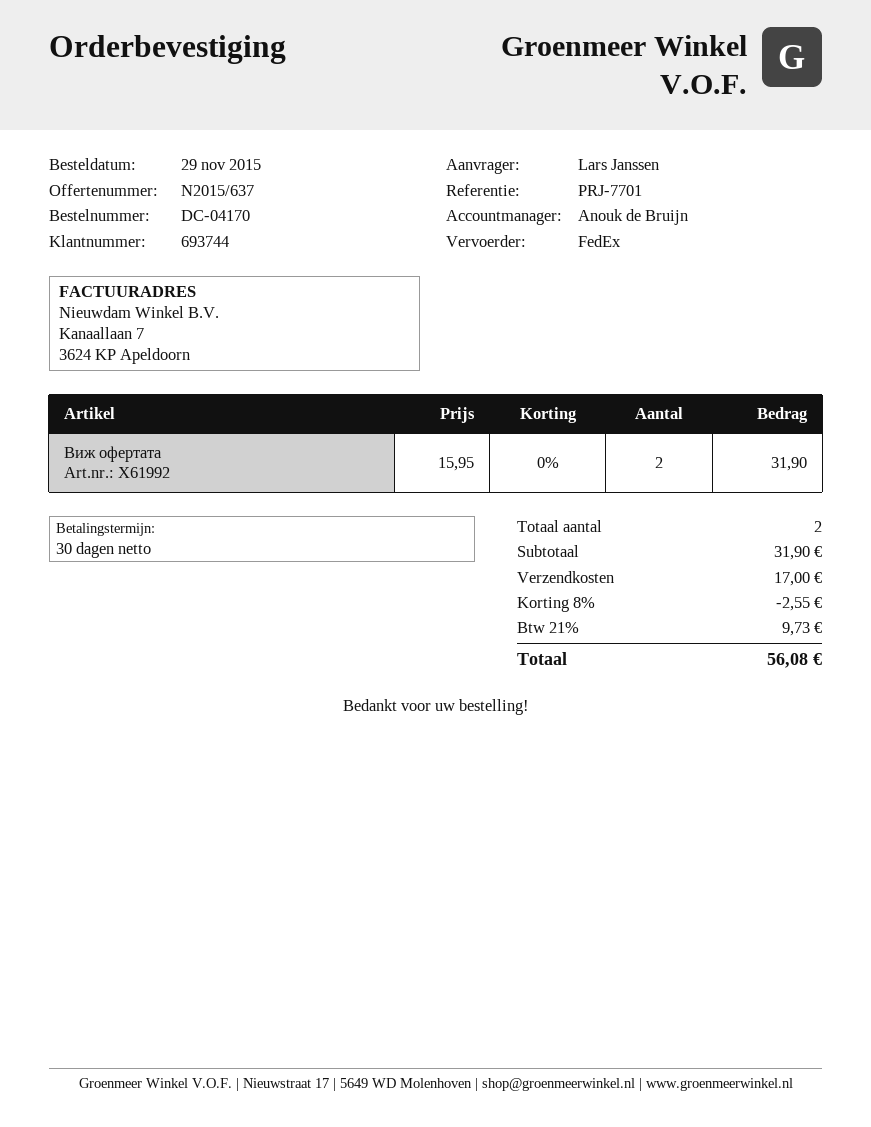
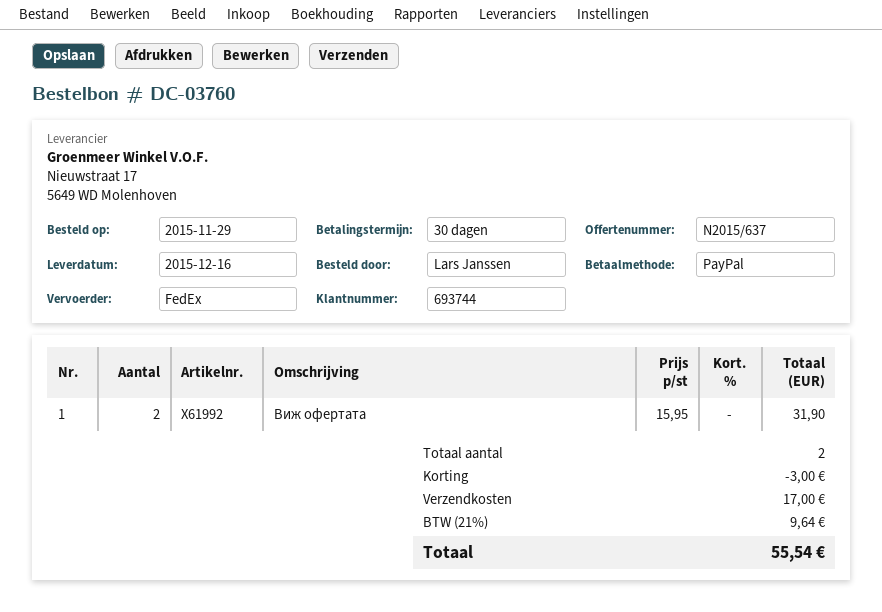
order number: DC-04170 -> DC-03760
discount: 2.55 -> 3.00
tax: 21% = 9.73 -> 21% = 9.64
total: 56.08 -> 55.54

